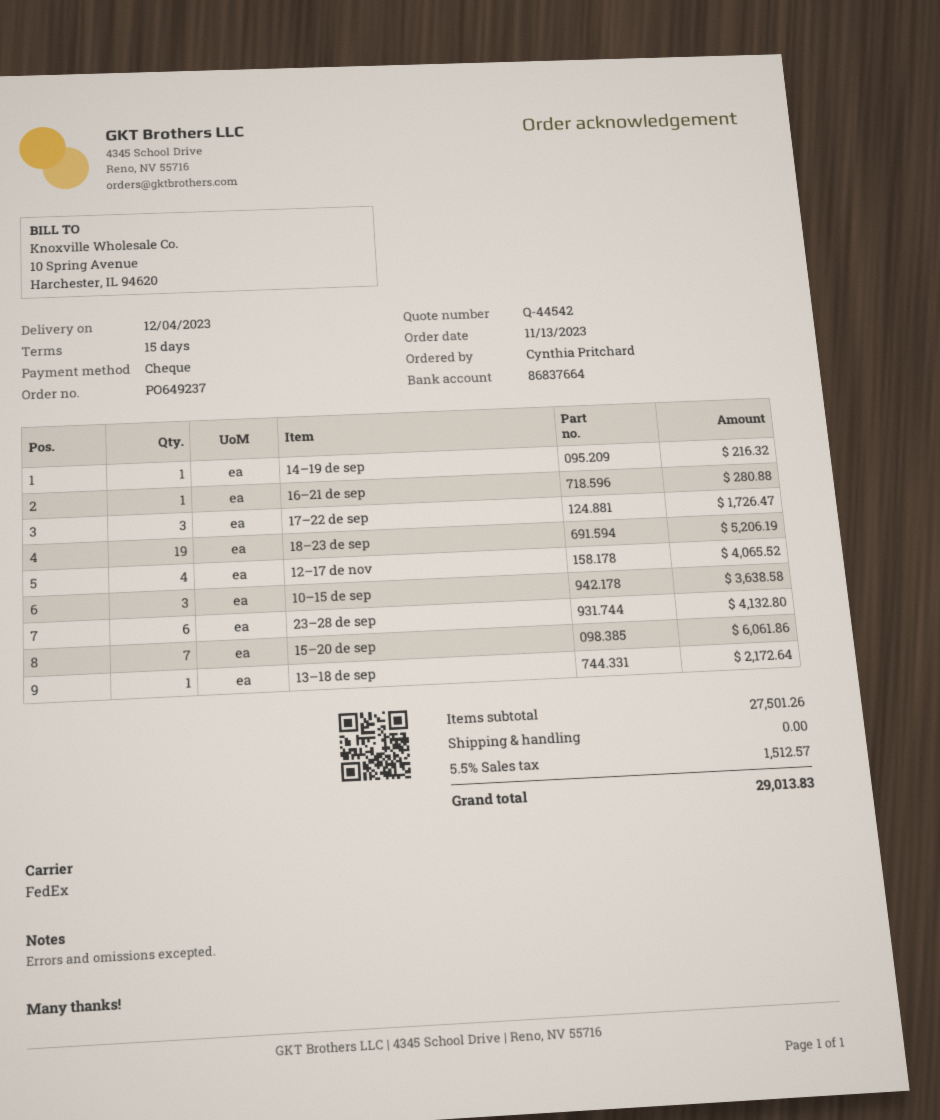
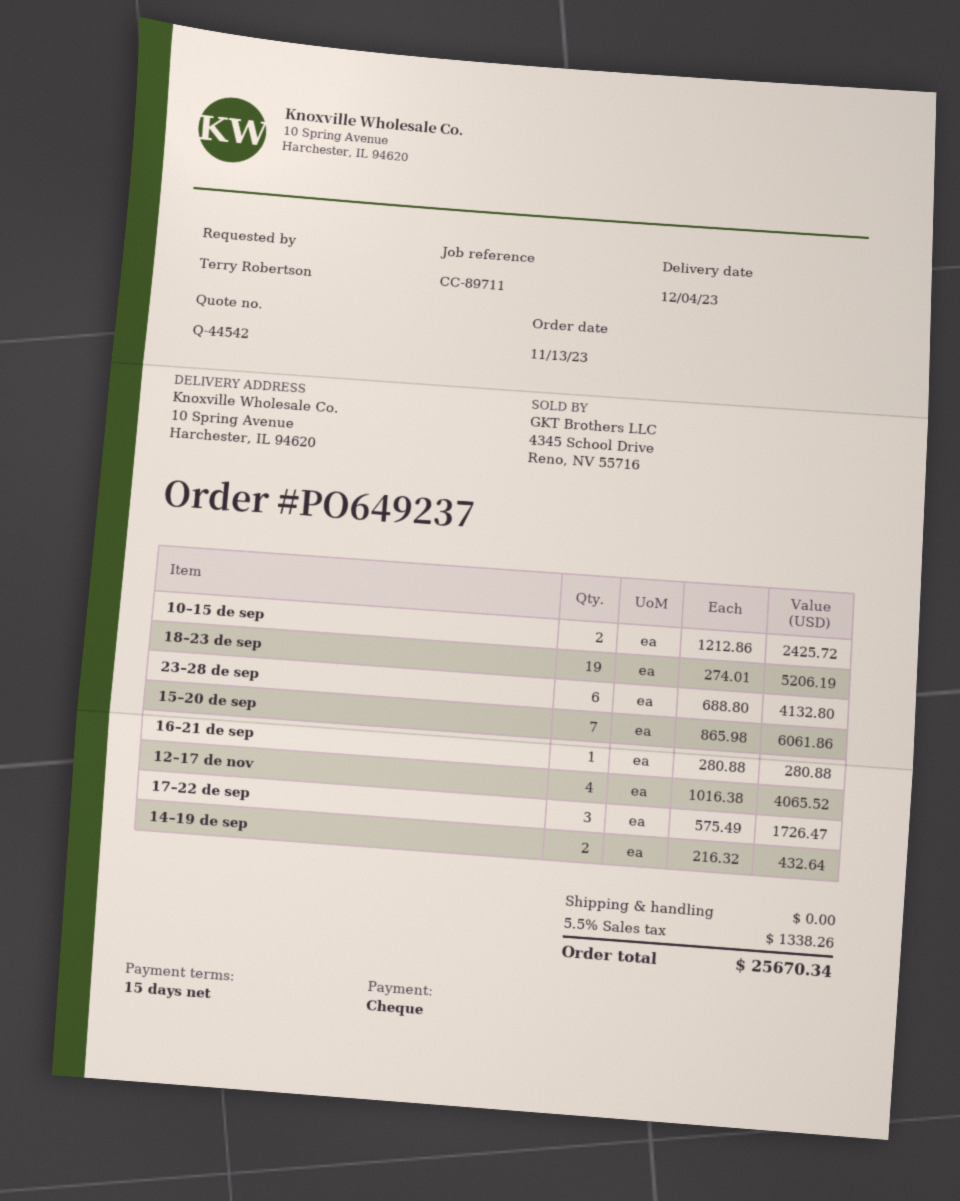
ordered by: Cynthia Pritchard -> Terry Robertson
14–19 de sep: 1 for 216.32 -> 2 for 432.64
10–15 de sep: 3 for 3638.58 -> 2 for 2425.72
13–18 de sep: 1 for 2172.64 -> none
tax: 5.5% = 1512.57 -> 5.5% = 1338.26
total: 29013.83 -> 25670.34

